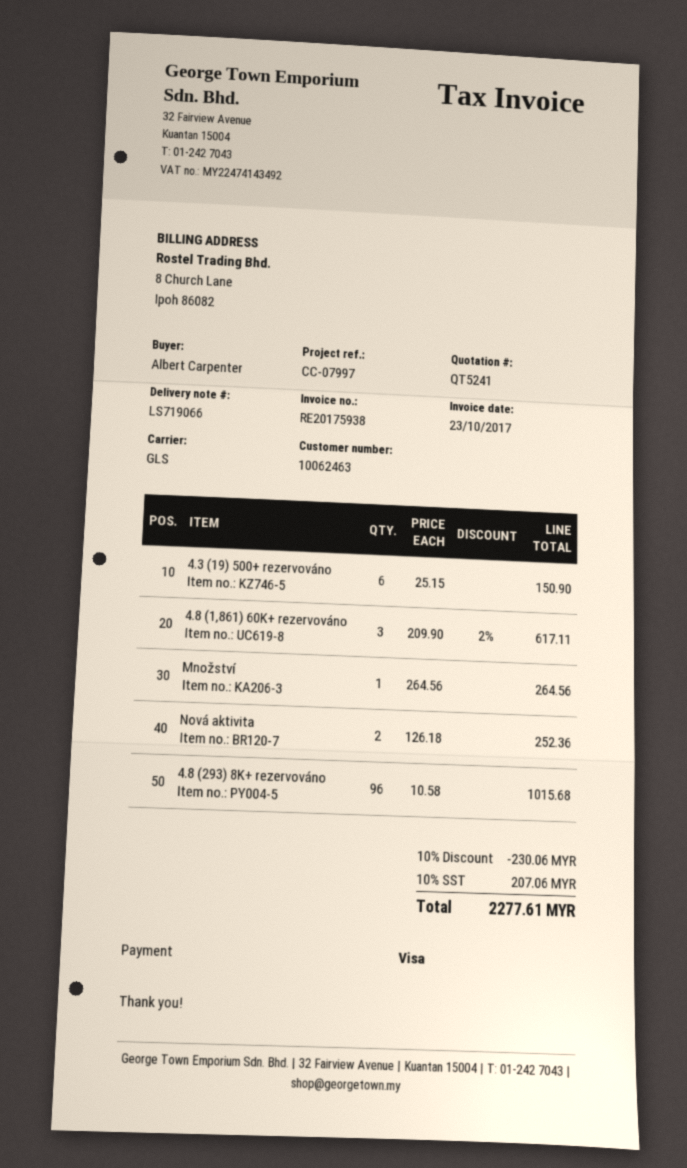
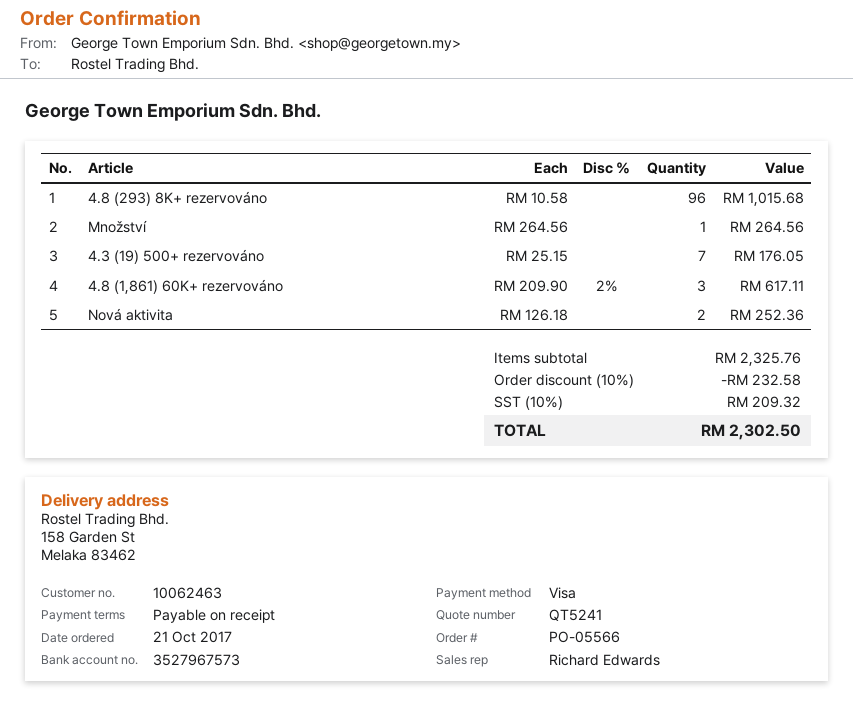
4.3 (19) 500+ rezervováno: 6 x 25.15 = 150.90 -> 7 x 25.15 = 176.05
discount: 10% = 230.06 -> 10% = 232.58
tax: 10% = 207.06 -> 10% = 209.32
total: 2277.61 -> 2302.50

